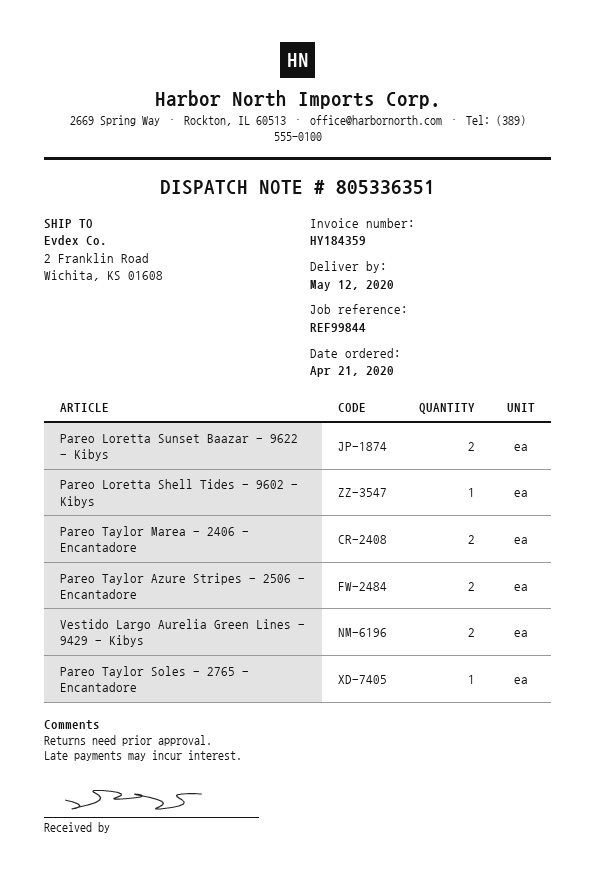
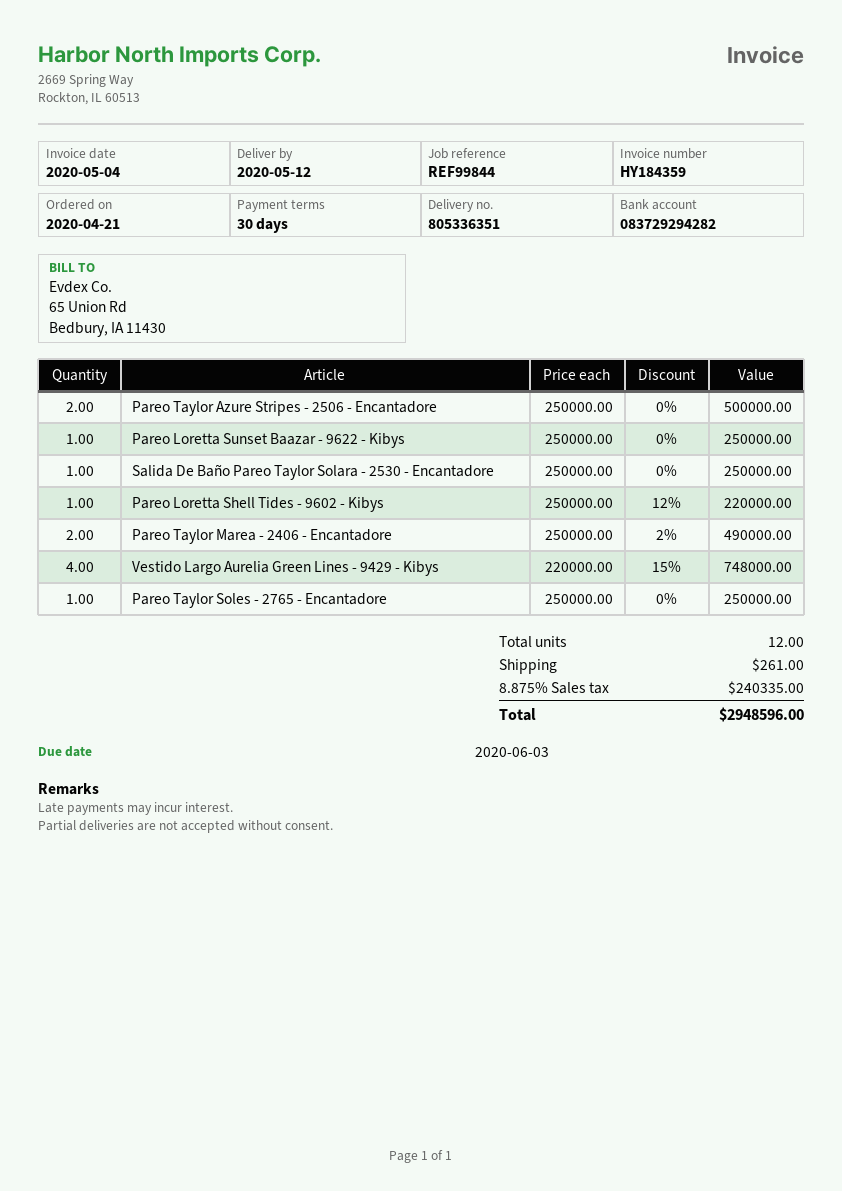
Pareo Loretta Sunset Baazar - 9622 - Kibys: 2 -> 1
Vestido Largo Aurelia Green Lines - 9429 - Kibys: 2 -> 4
Salida De Baño Pareo Taylor Solara - 2530 - Encantadore: none -> 1

